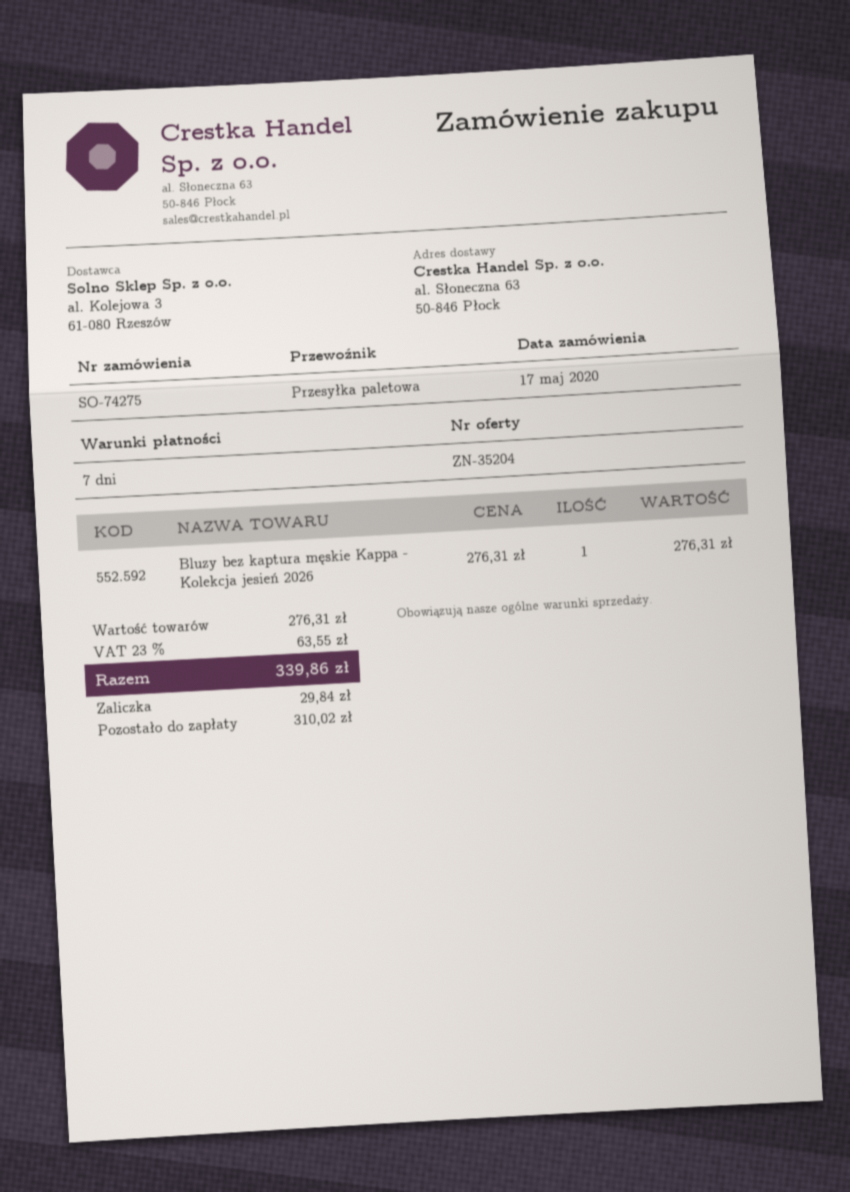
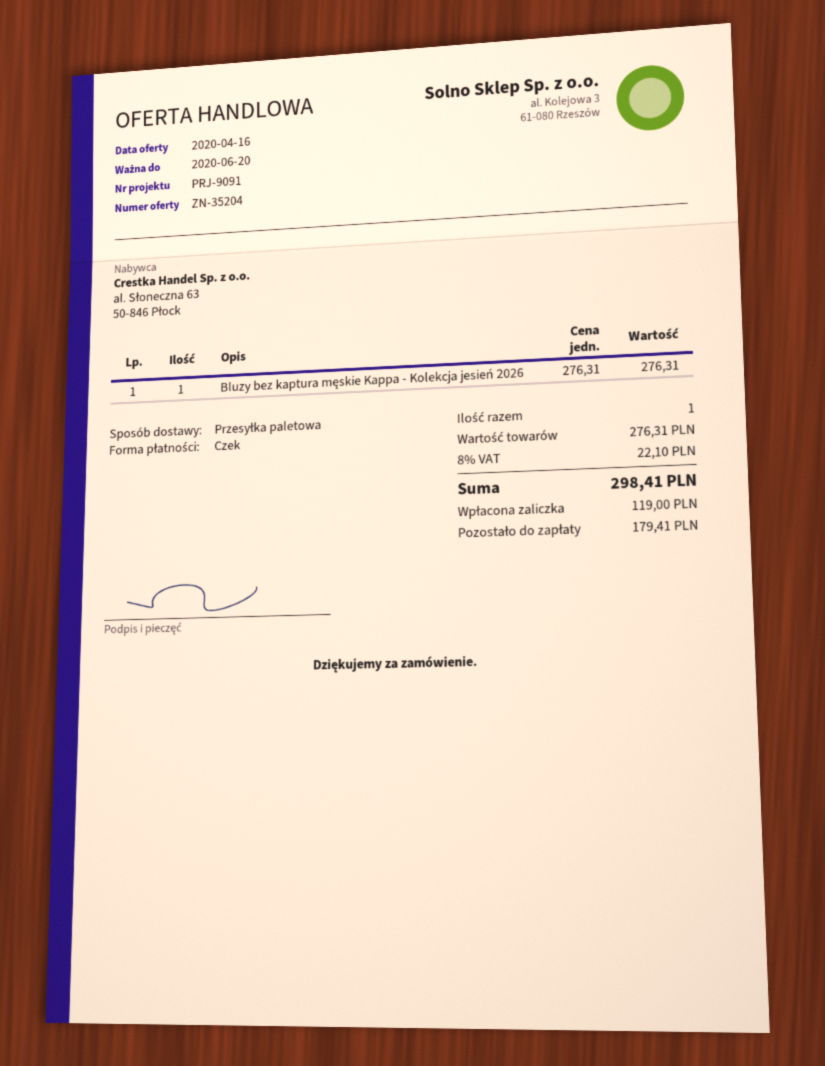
tax: 23% = 63.55 -> 8% = 22.10
total: 339.86 -> 298.41
deposit: 29.84 -> 119.00
balance: 310.02 -> 179.41

